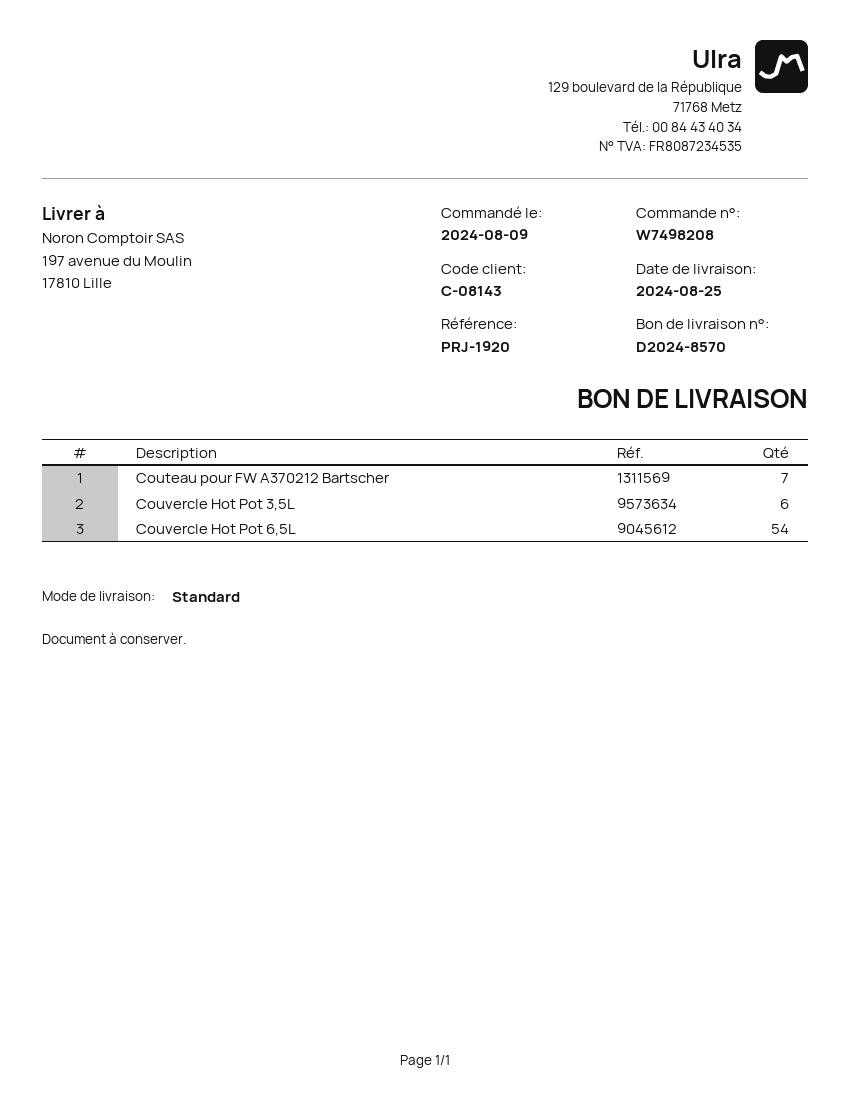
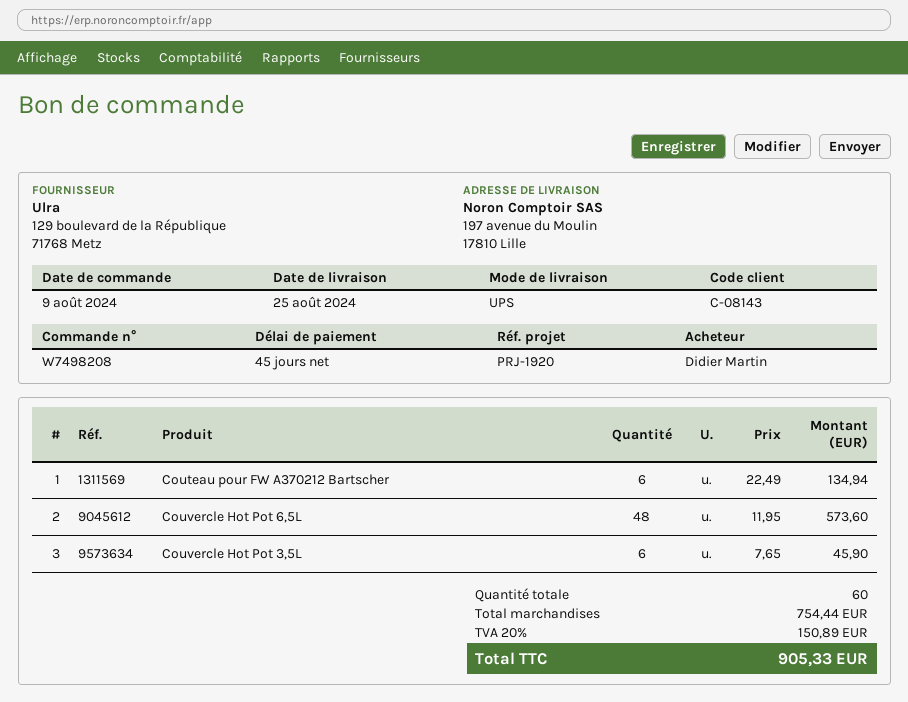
shipping method: standard -> UPS
Couteau pour FW A370212 Bartscher: 7 -> 6
Couvercle Hot Pot 6,5L: 54 -> 48

